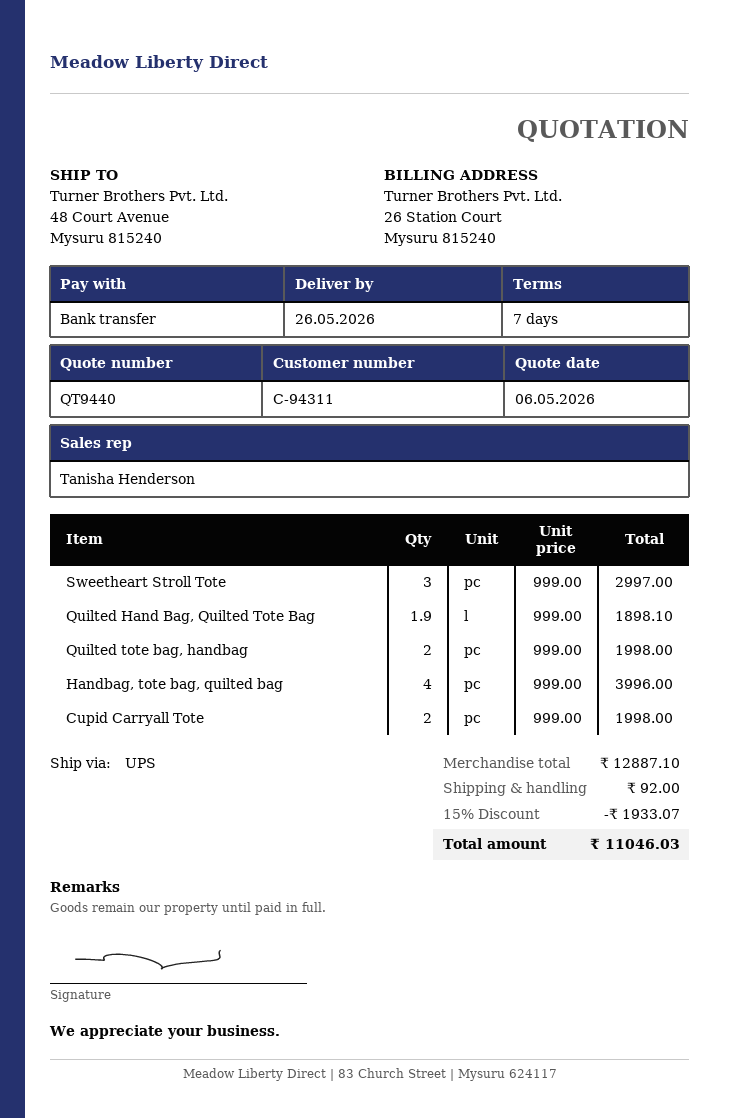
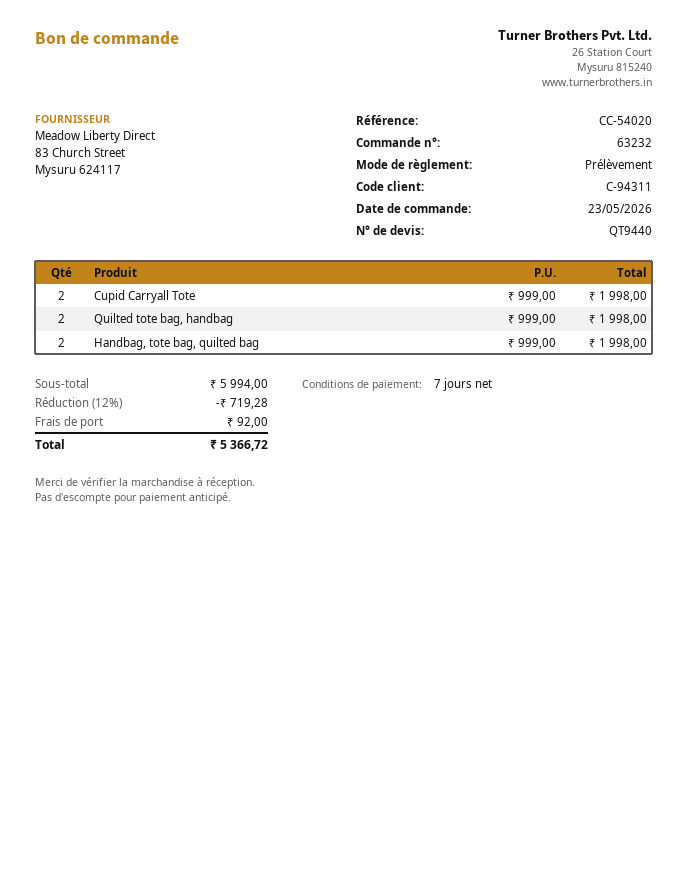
payment method: bank transfer -> direct debit
Sweetheart Stroll Tote: 3 x 999.00 = 2997.00 -> none
Quilted Hand Bag, Quilted Tote Bag: 1.9 x 999.00 = 1898.10 -> none
Handbag, tote bag, quilted bag: 4 x 999.00 = 3996.00 -> 2 x 999.00 = 1998.00
subtotal: 12887.10 -> 5994.00
discount: 15% = 1933.07 -> 12% = 719.28
total: 11046.03 -> 5366.72

